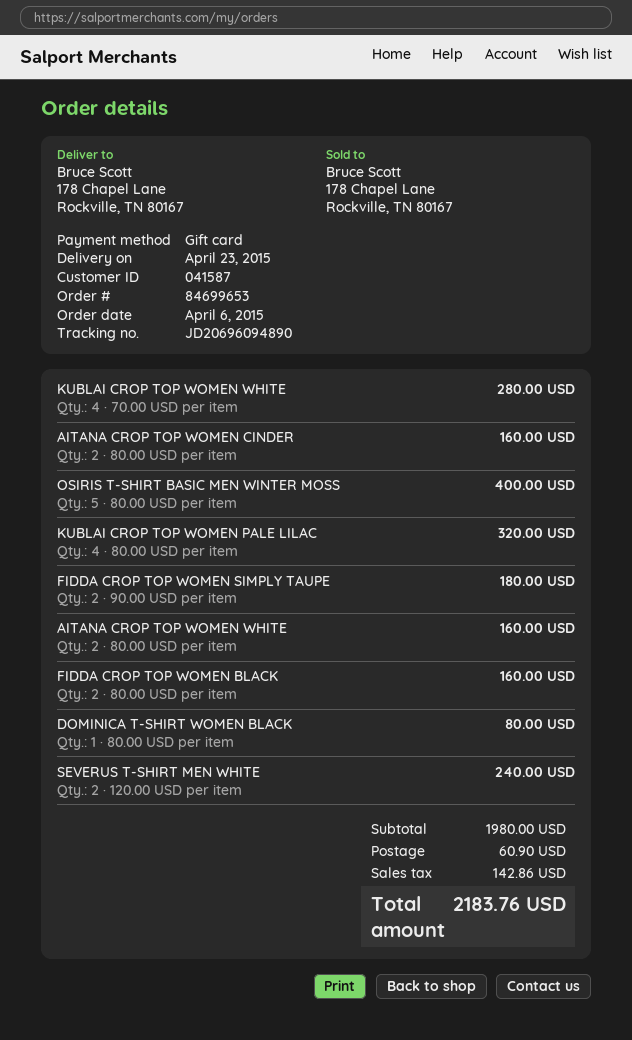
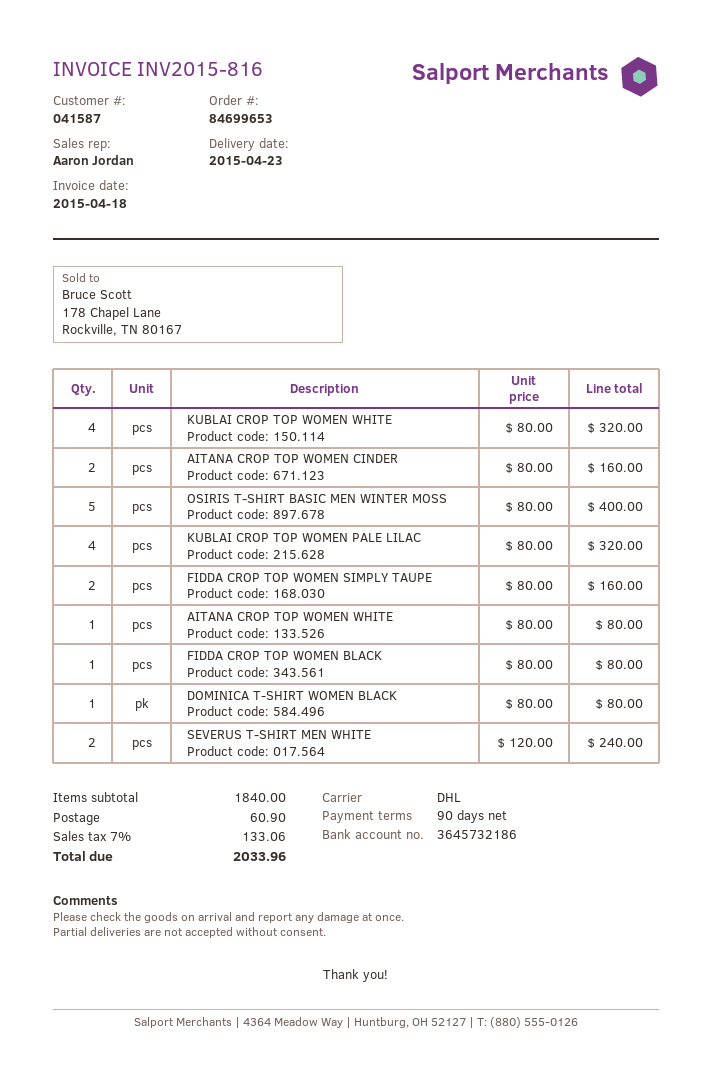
KUBLAI CROP TOP WOMEN WHITE: 4 x 70.00 = 280.00 -> 4 x 80.00 = 320.00
FIDDA CROP TOP WOMEN SIMPLY TAUPE: 2 x 90.00 = 180.00 -> 2 x 80.00 = 160.00
AITANA CROP TOP WOMEN WHITE: 2 x 80.00 = 160.00 -> 1 x 80.00 = 80.00
FIDDA CROP TOP WOMEN BLACK: 2 x 80.00 = 160.00 -> 1 x 80.00 = 80.00
subtotal: 1980.00 -> 1840.00
tax: 142.86 -> 133.06
total: 2183.76 -> 2033.96

